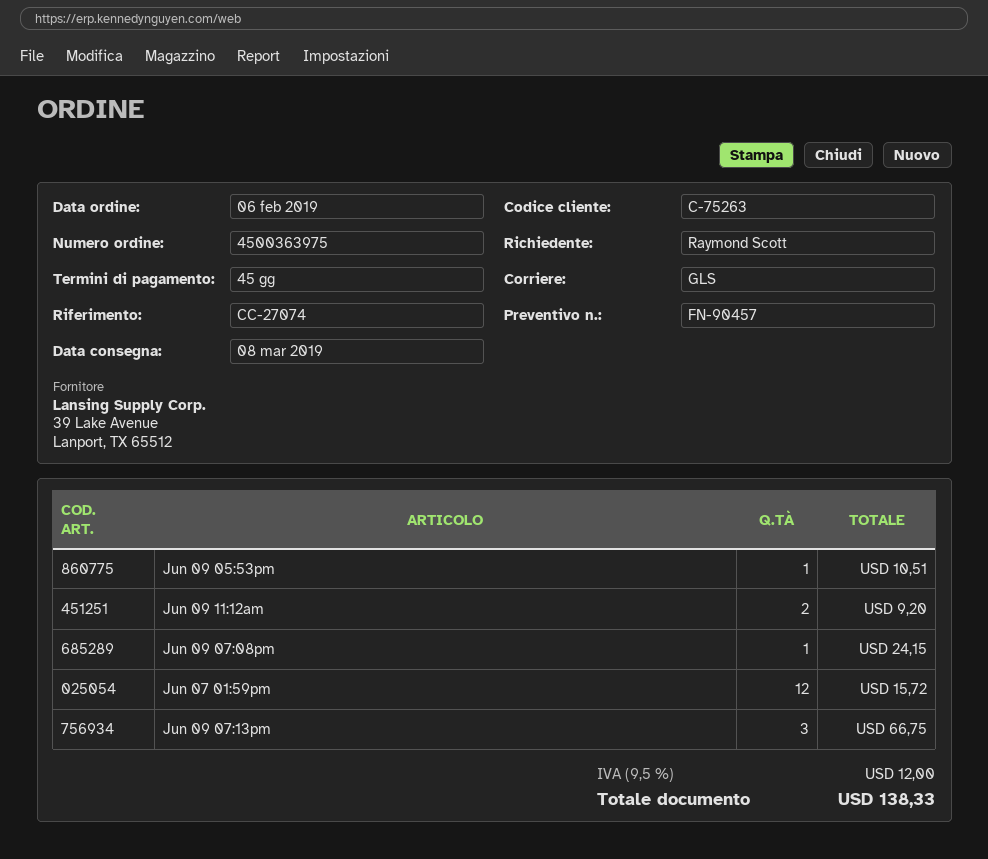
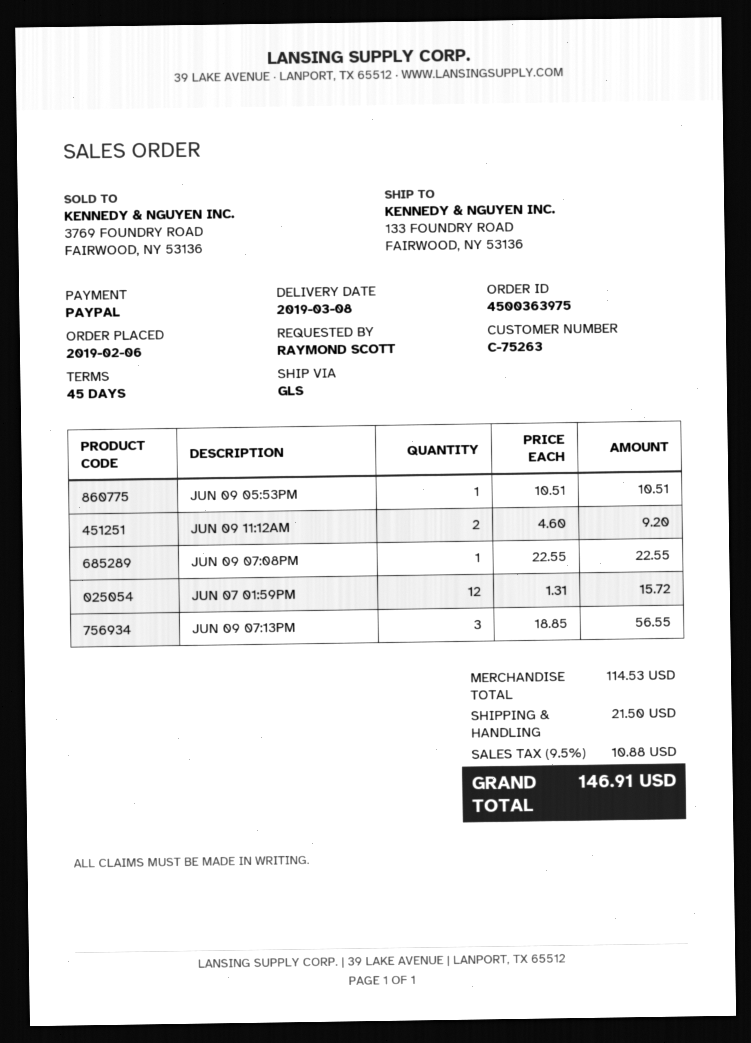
Jun 09 07:08pm: 1 for 24.15 -> 1 for 22.55
Jun 09 07:13pm: 3 for 66.75 -> 3 for 56.55
shipping: none -> 21.50
tax: 9.5% = 12.00 -> 9.5% = 10.88
total: 138.33 -> 146.91

